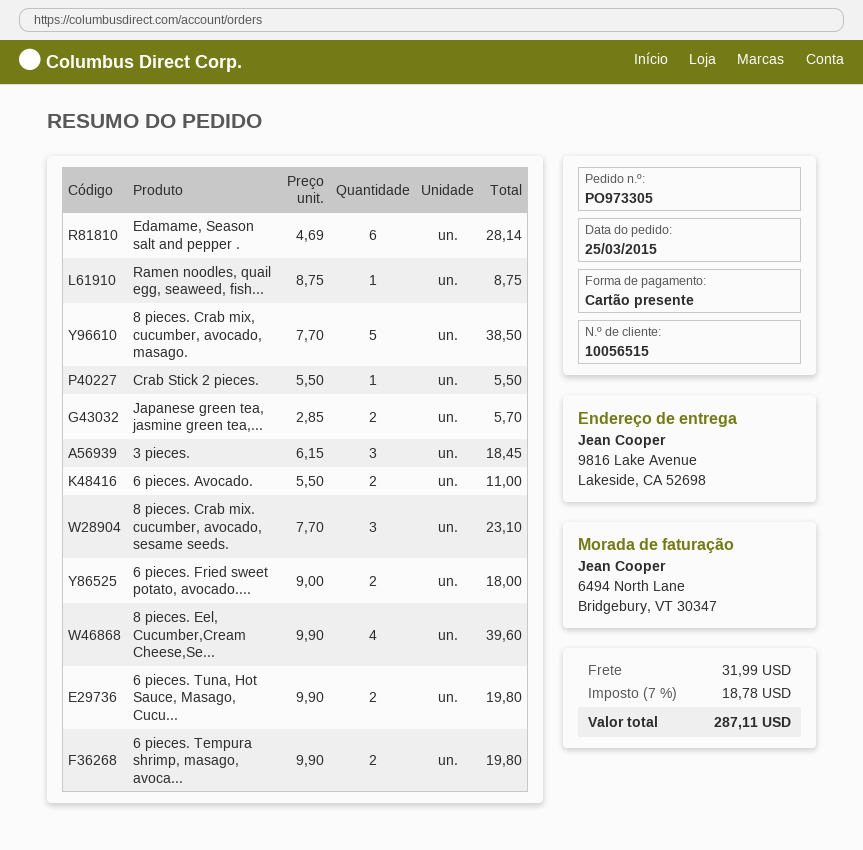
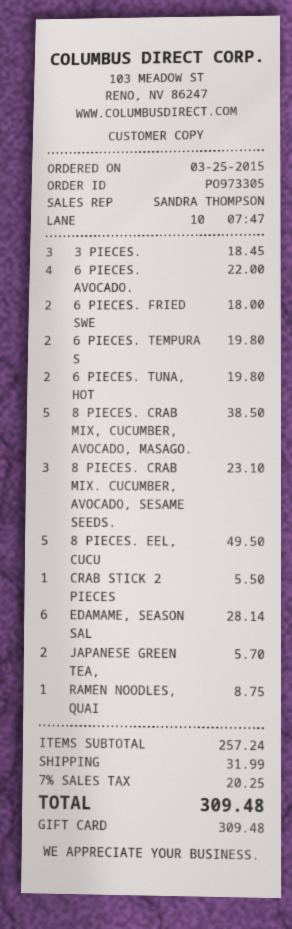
6 pieces. Avocado.: 2 for 11.00 -> 4 for 22.00
8 pieces. Eel, Cucumber,Cream Cheese,Se...: 4 for 39.60 -> 5 for 49.50
tax: 7% = 18.78 -> 7% = 20.25
total: 287.11 -> 309.48

